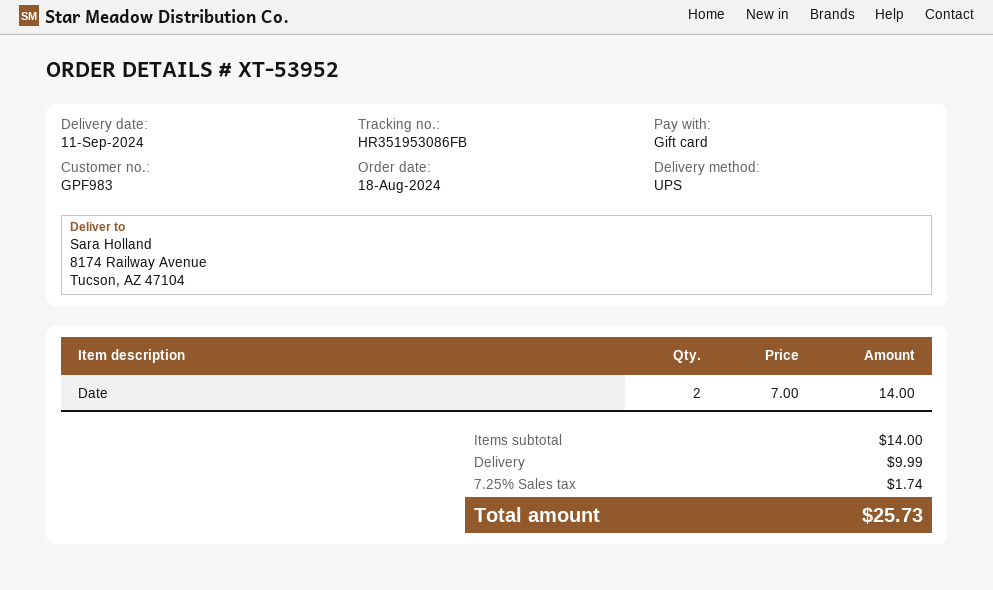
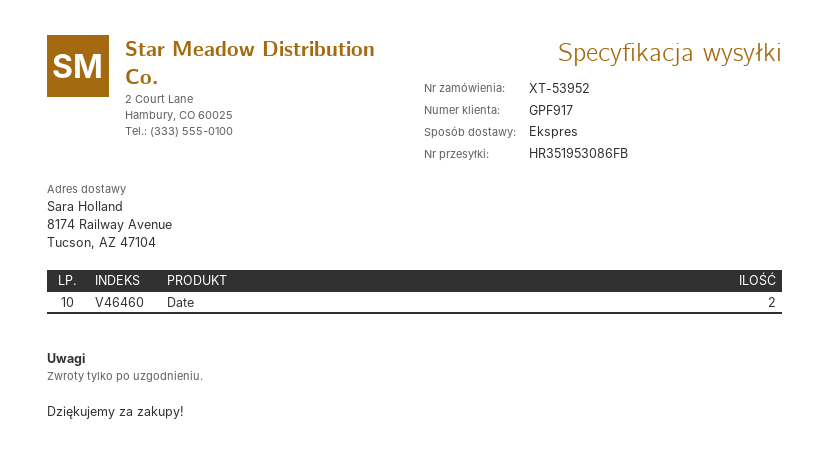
customer number: GPF983 -> GPF917
shipping method: UPS -> express

